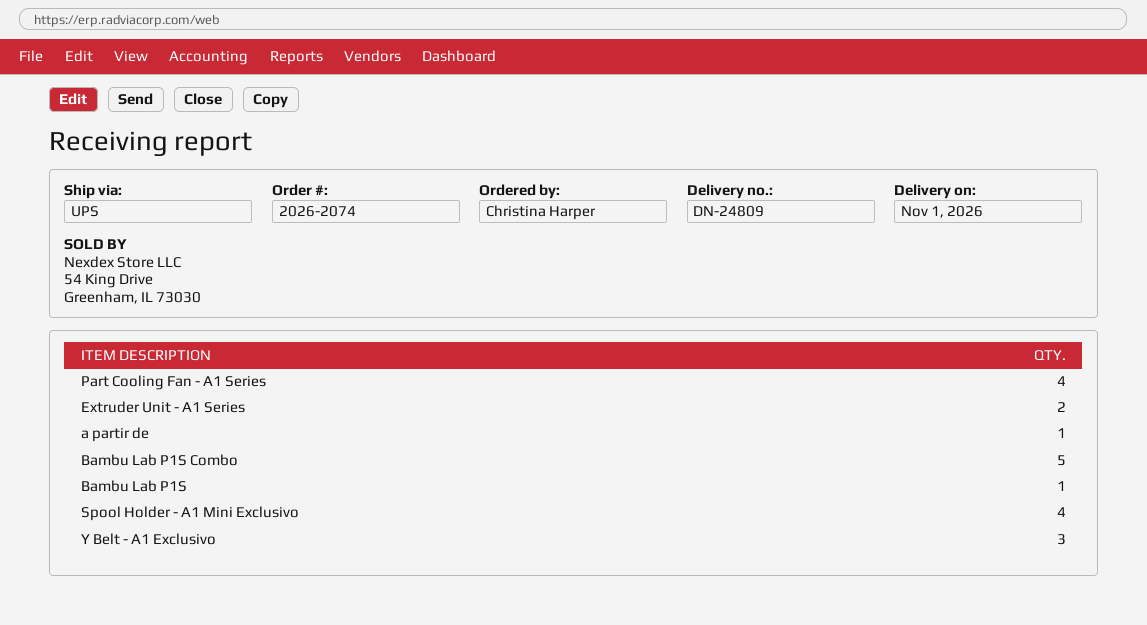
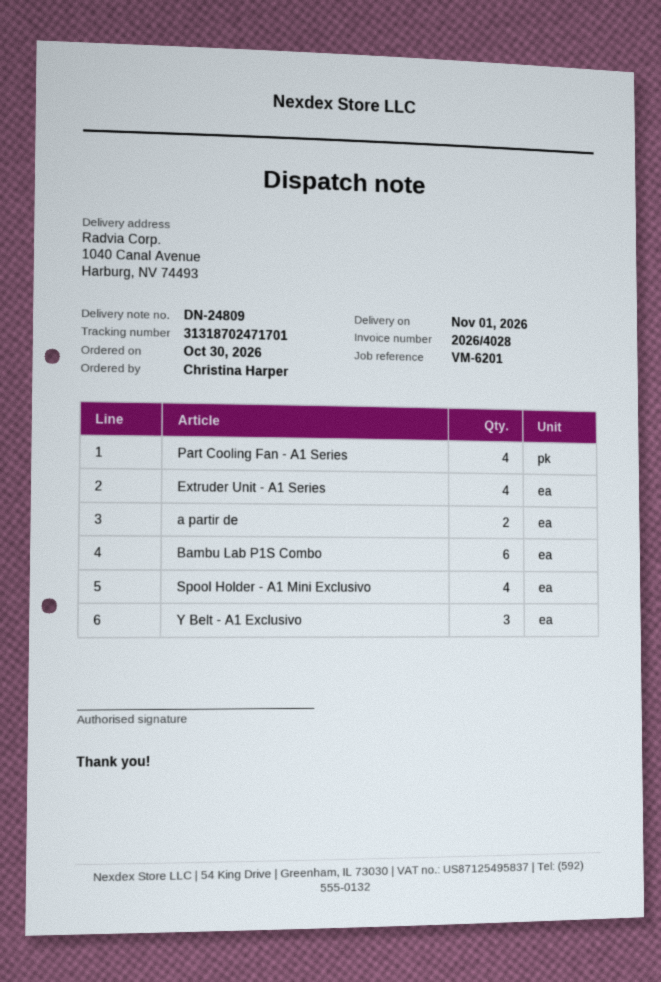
Extruder Unit - A1 Series: 2 -> 4
a partir de: 1 -> 2
Bambu Lab P1S Combo: 5 -> 6
Bambu Lab P1S: 1 -> none

